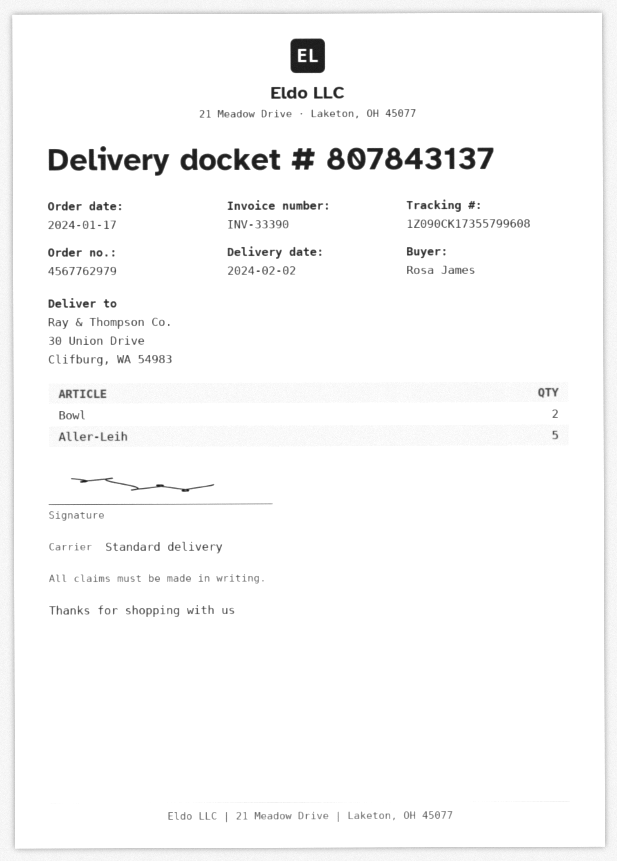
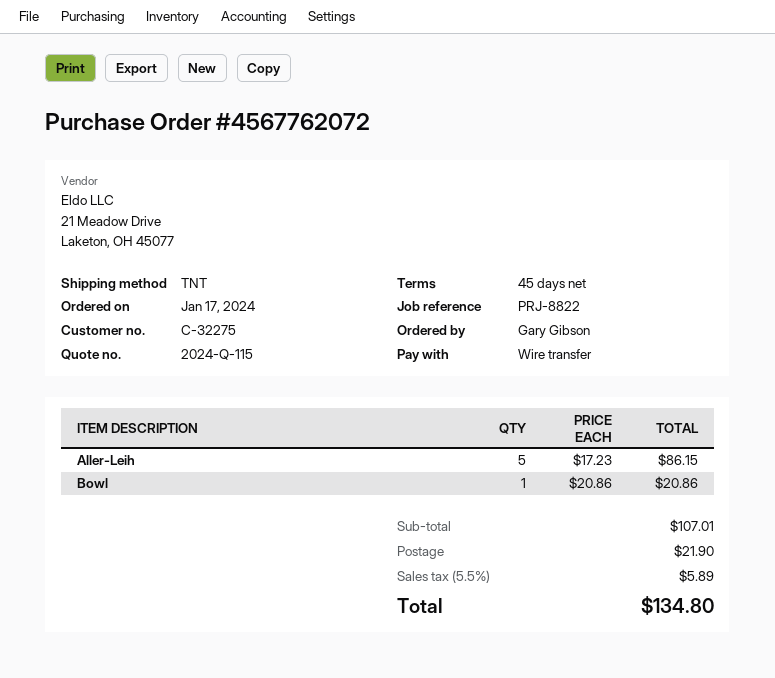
order number: 4567762979 -> 4567762072
ordered by: Rosa James -> Gary Gibson
shipping method: standard -> TNT
Bowl: 2 -> 1

